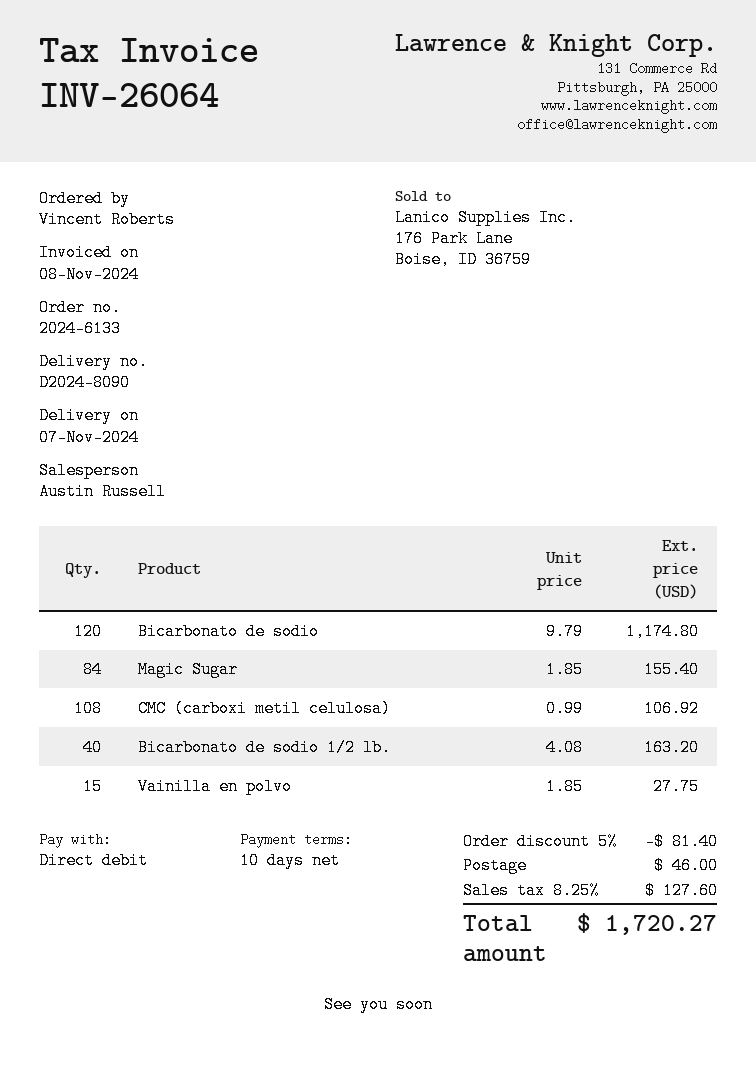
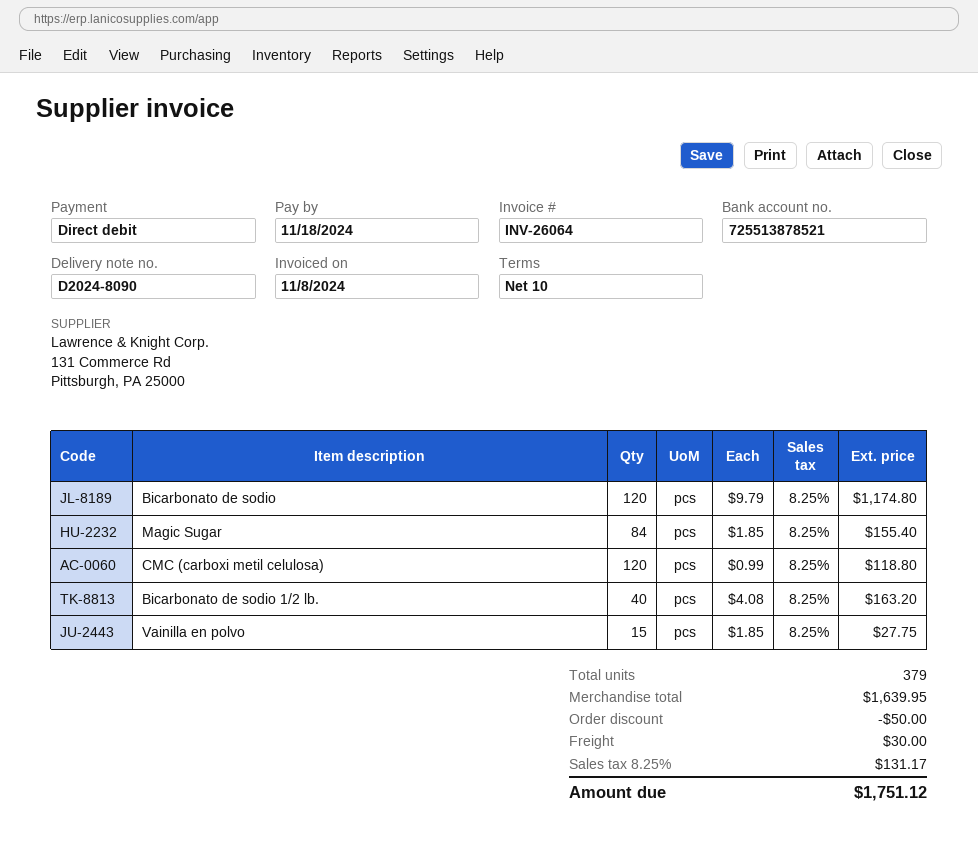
CMC (carboxi metil celulosa): 108 x 0.99 = 106.92 -> 120 x 0.99 = 118.80
discount: 81.40 -> 50.00
shipping: 46.00 -> 30.00
tax: 8.25% = 127.60 -> 8.25% = 131.17
total: 1720.27 -> 1751.12

